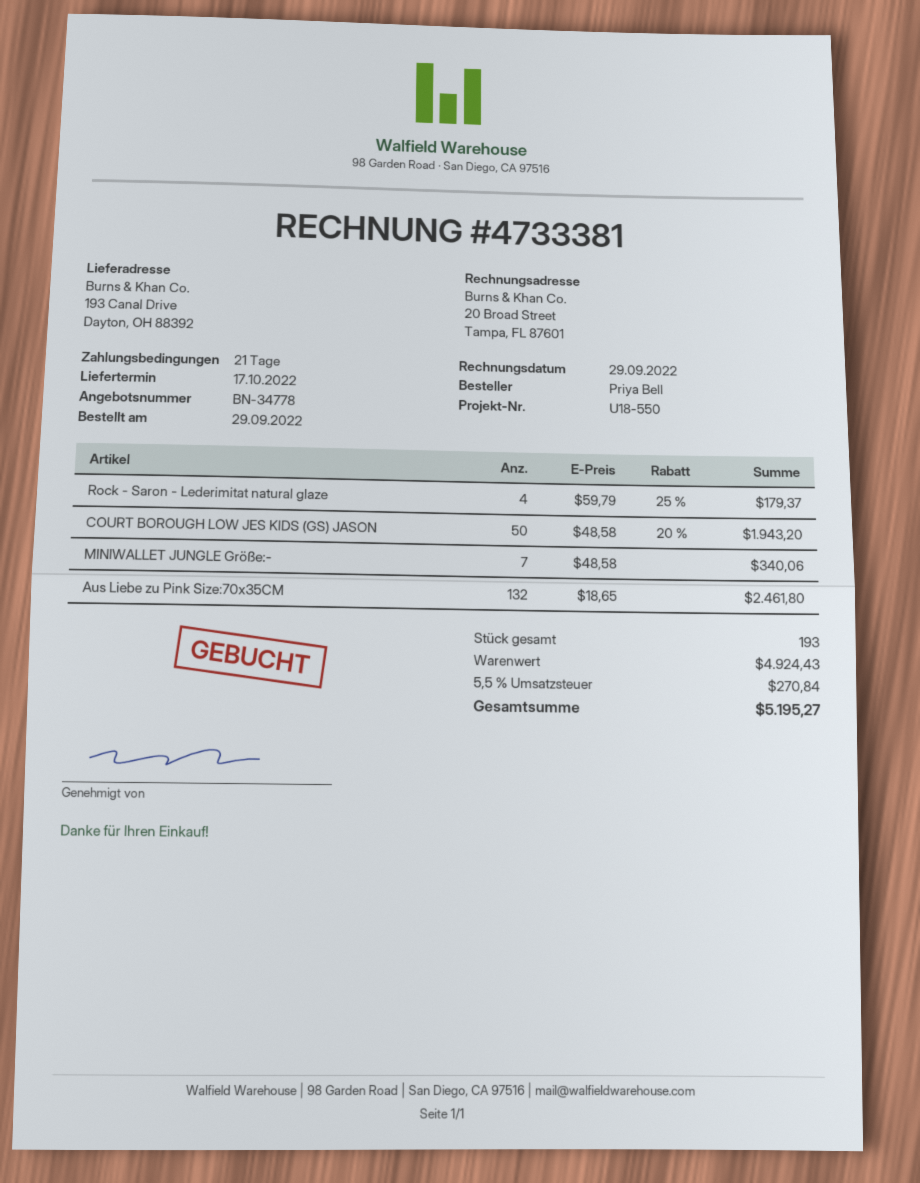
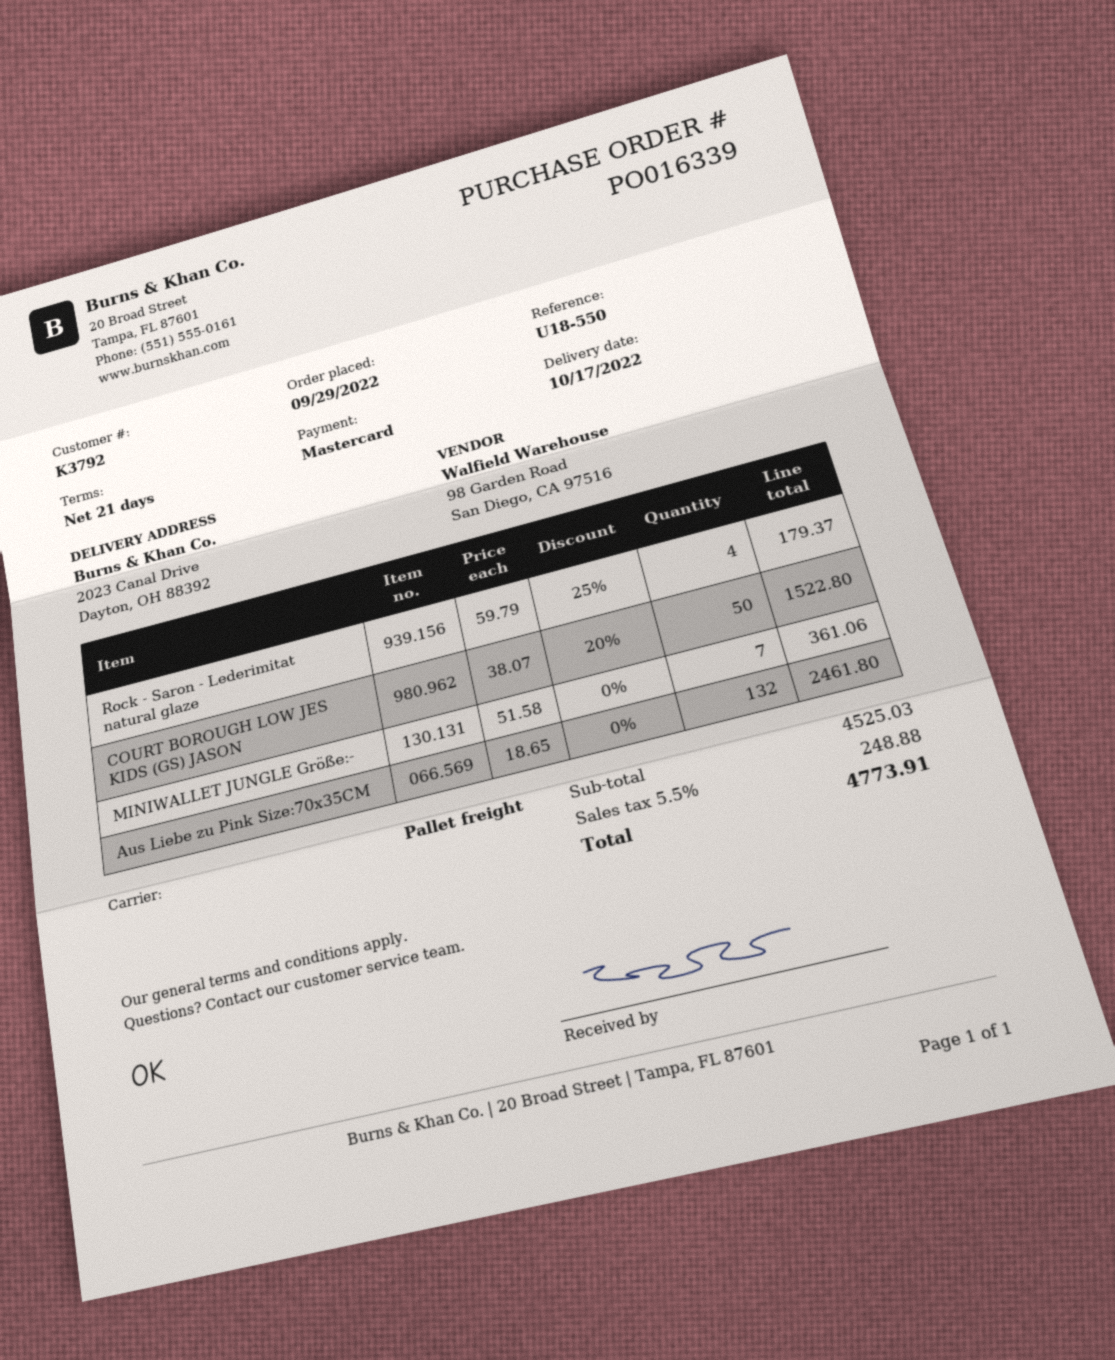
ship to: 193 Canal Drive, Dayton, OH 88392 -> 2023 Canal Drive, Dayton, OH 88392
COURT BOROUGH LOW JES KIDS (GS) JASON: 50 x 48.58 - 20% = 1943.20 -> 50 x 38.07 - 20% = 1522.80
MINIWALLET JUNGLE Größe:-: 7 x 48.58 = 340.06 -> 7 x 51.58 = 361.06
subtotal: 4924.43 -> 4525.03
tax: 5.5% = 270.84 -> 5.5% = 248.88
total: 5195.27 -> 4773.91

